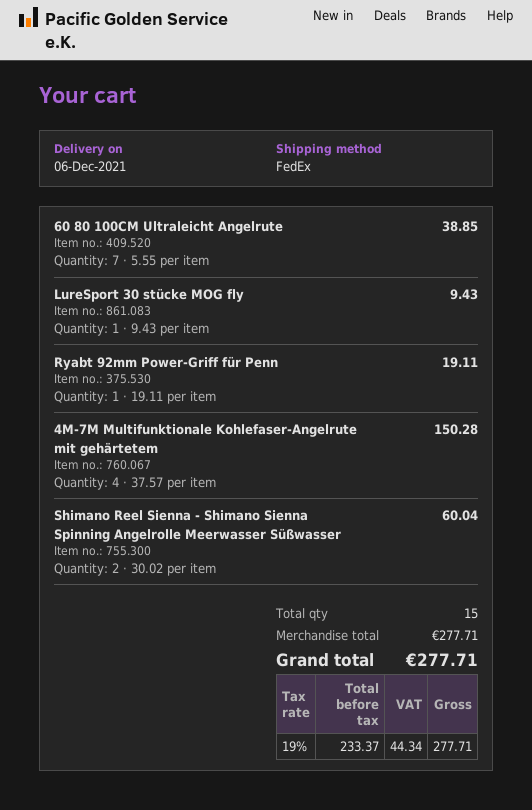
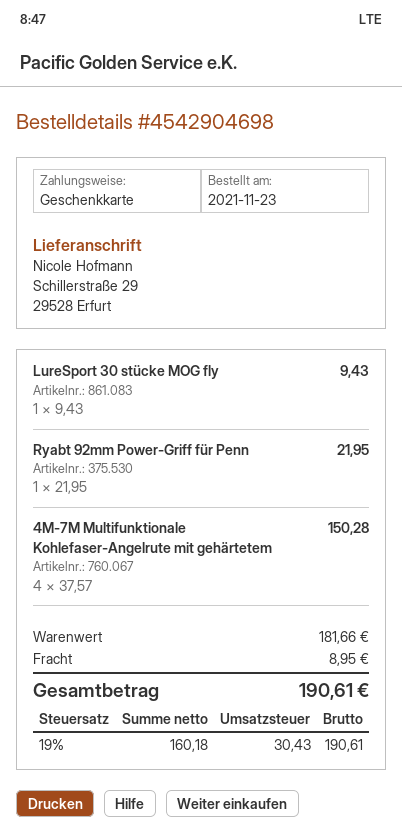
60 80 100CM Ultraleicht Angelrute: 7 x 5.55 = 38.85 -> none
Ryabt 92mm Power-Griff für Penn: 1 x 19.11 = 19.11 -> 1 x 21.95 = 21.95
Shimano Reel Sienna - Shimano Sienna Spinning Angelrolle Meerwasser Süßwasser: 2 x 30.02 = 60.04 -> none
subtotal: 277.71 -> 181.66
shipping: none -> 8.95
net: 233.37 -> 160.18
tax: 19% = 44.34 -> 19% = 30.43
total: 277.71 -> 190.61

